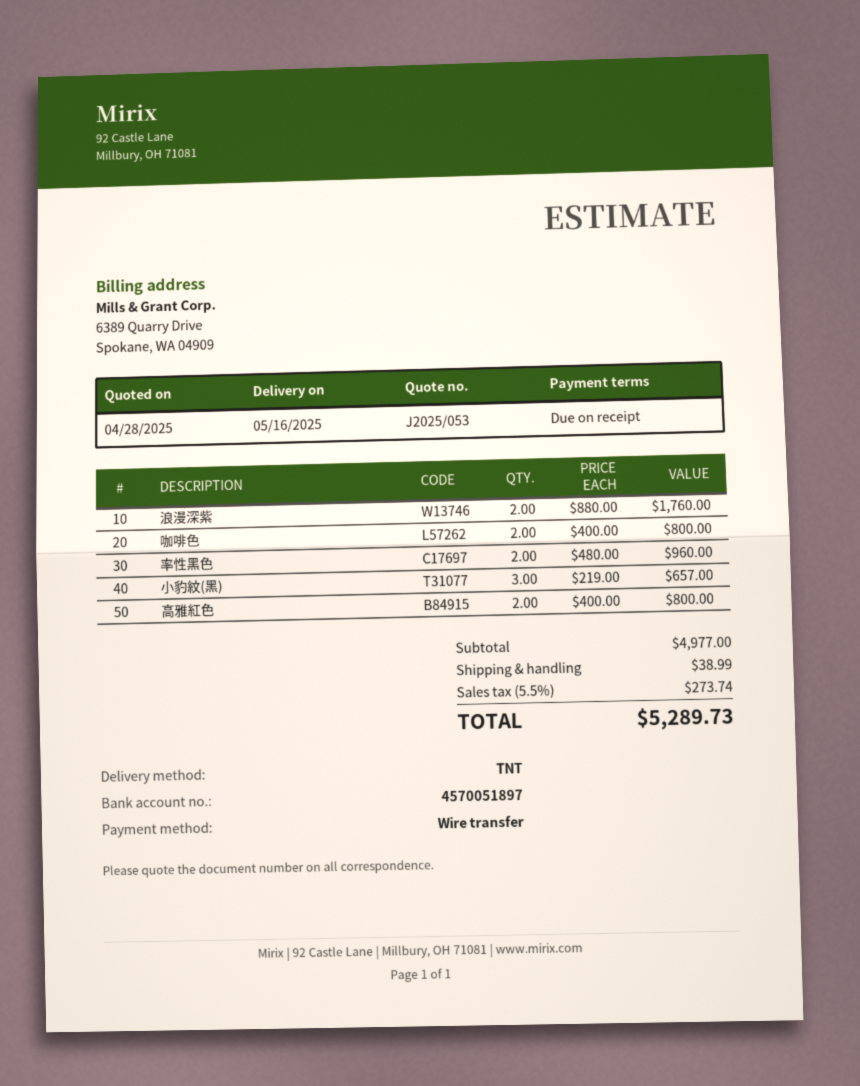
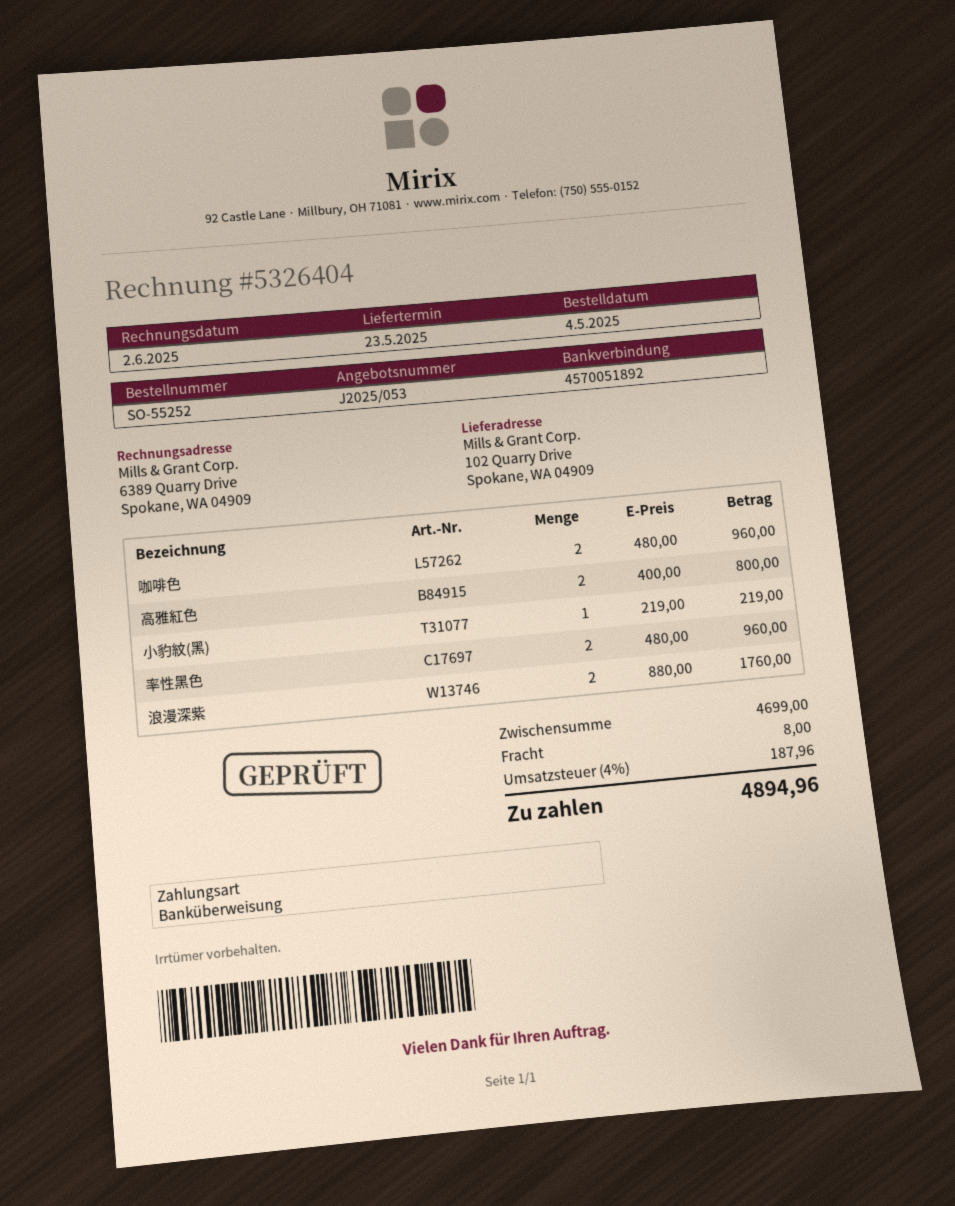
delivery date: 2025-05-16 -> 2025-05-23
bank account: 4570051897 -> 4570051892
咖啡色: 2 x 400.00 = 800.00 -> 2 x 480.00 = 960.00
小豹紋(黑): 3 x 219.00 = 657.00 -> 1 x 219.00 = 219.00
subtotal: 4977.00 -> 4699.00
shipping: 38.99 -> 8.00
tax: 5.5% = 273.74 -> 4% = 187.96
total: 5289.73 -> 4894.96

